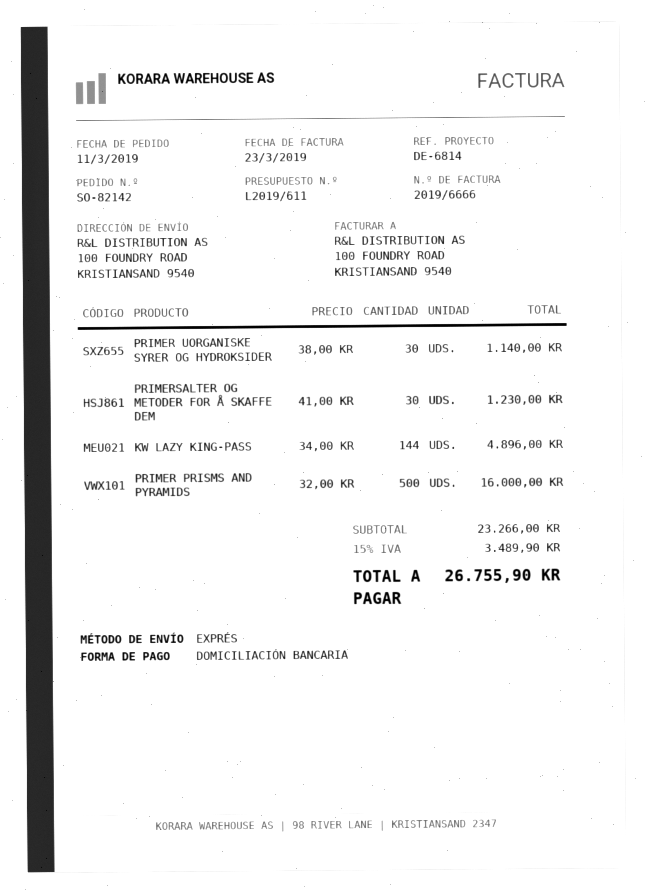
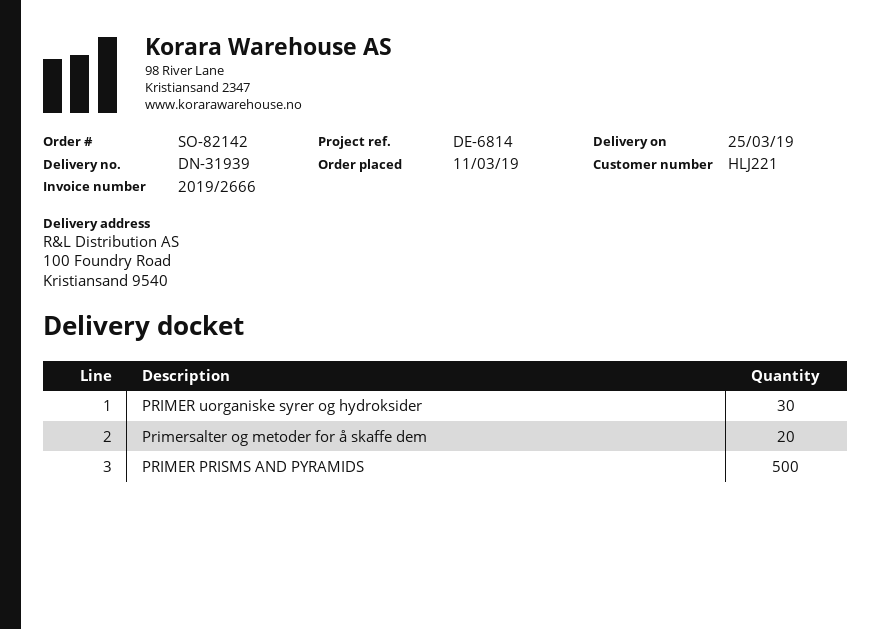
invoice number: 2019/6666 -> 2019/2666
PRIMERSALTER OG METODER FOR Å SKAFFE DEM: 30 -> 20
KW LAZY KING-PASS: 144 -> none

